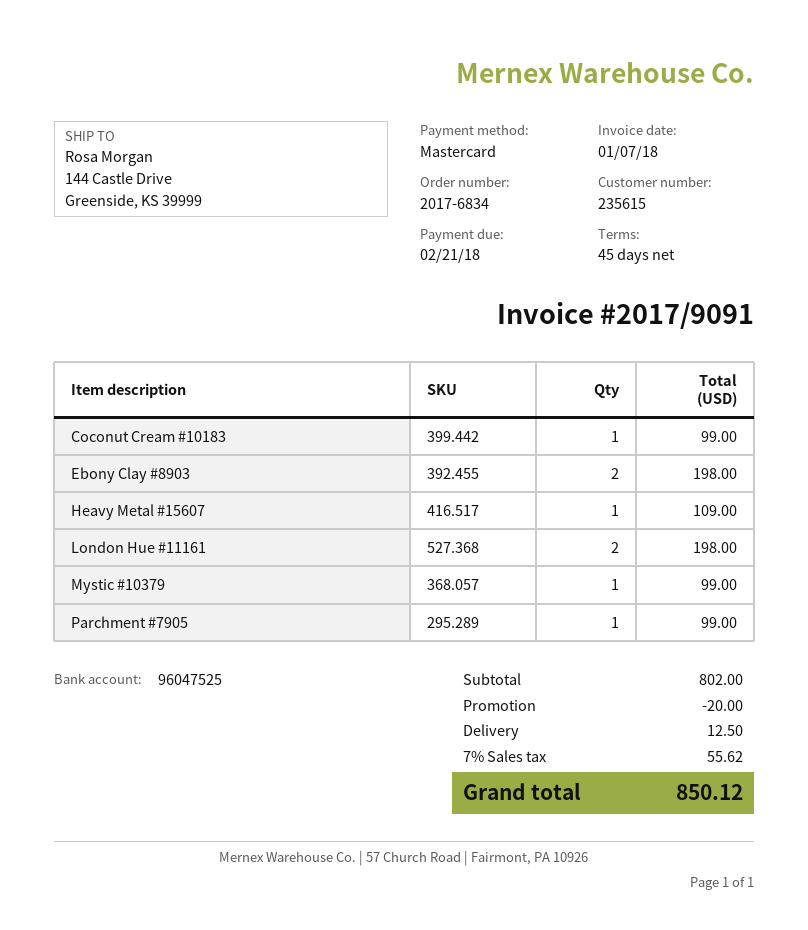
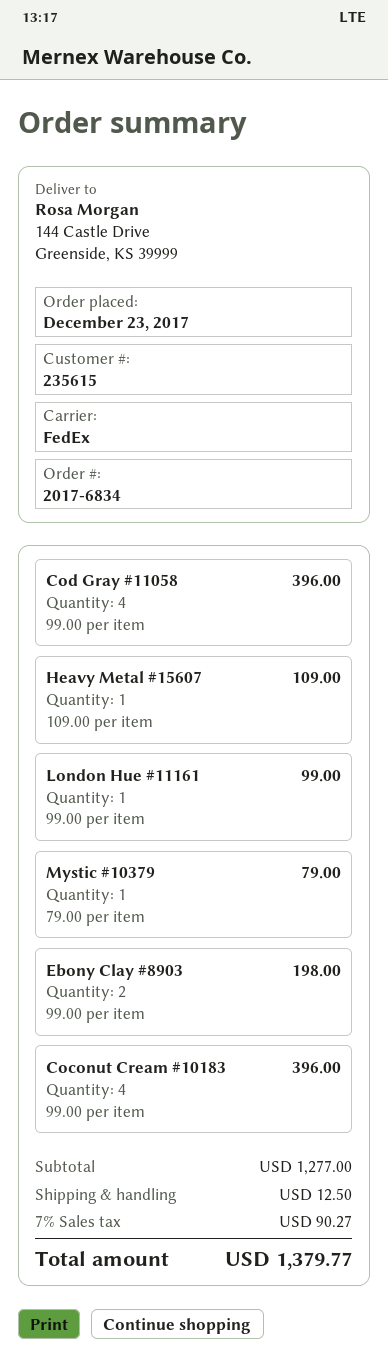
Coconut Cream #10183: 1 for 99.00 -> 4 for 396.00
London Hue #11161: 2 for 198.00 -> 1 for 99.00
Mystic #10379: 1 for 99.00 -> 1 for 79.00
Parchment #7905: 1 for 99.00 -> none
Cod Gray #11058: none -> 4 for 396.00
subtotal: 802.00 -> 1277.00
discount: 20.00 -> none
tax: 7% = 55.62 -> 7% = 90.27
total: 850.12 -> 1379.77

